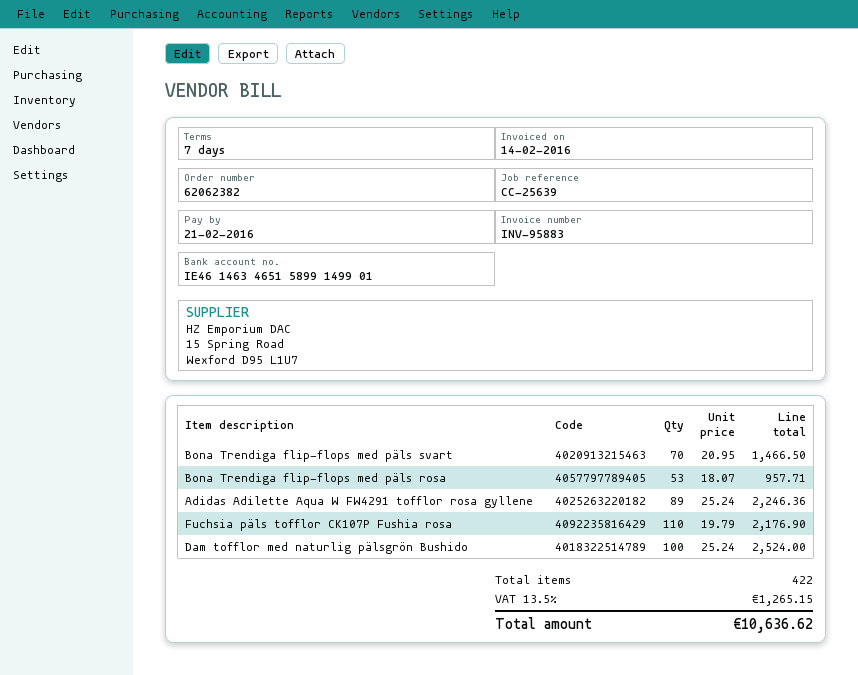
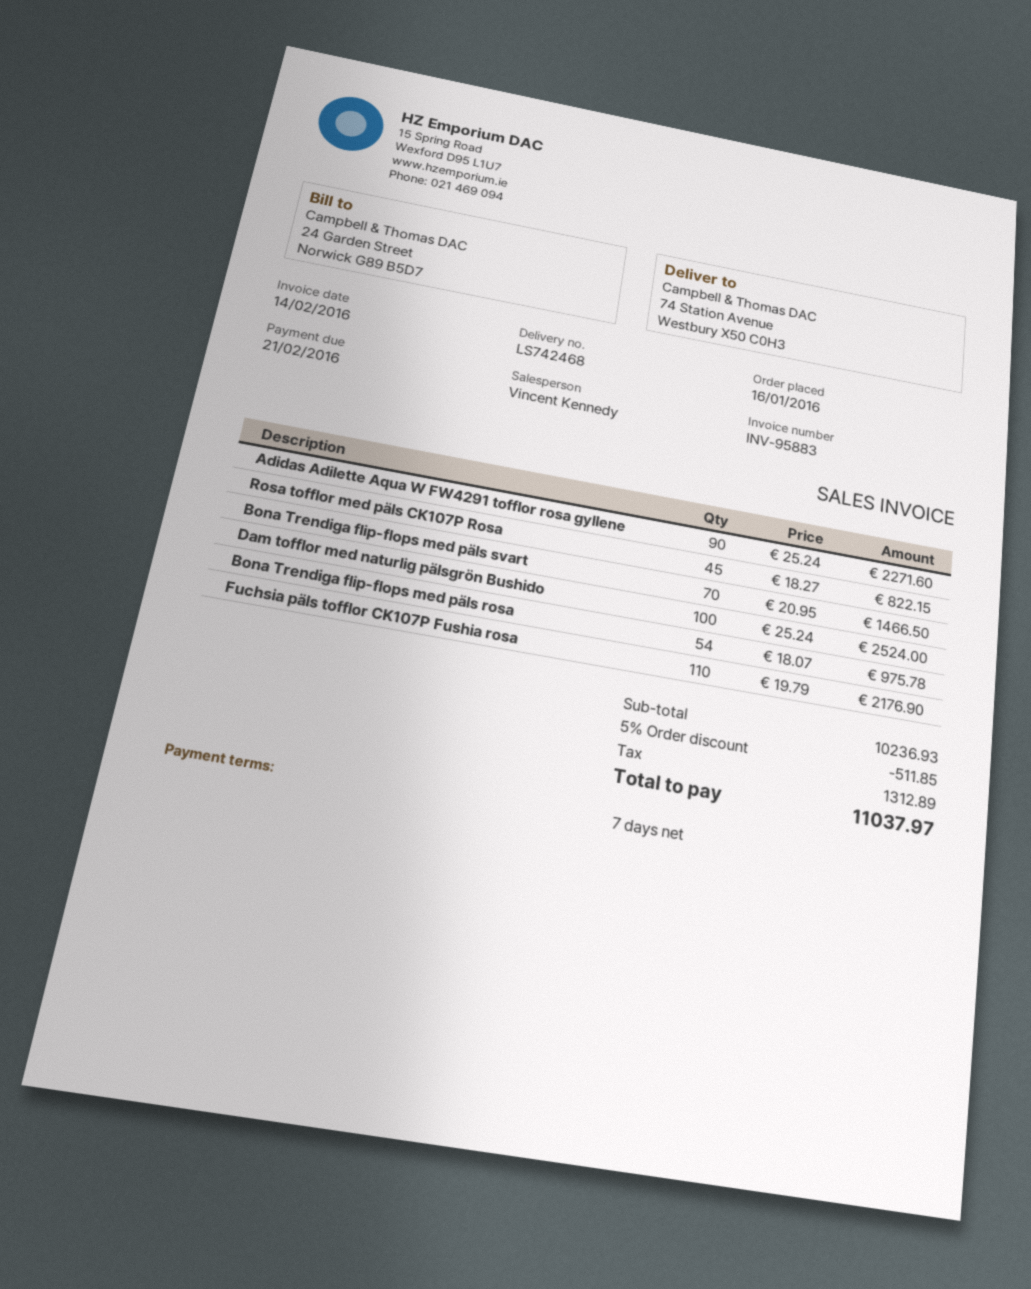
Bona Trendiga flip-flops med päls rosa: 53 x 18.07 = 957.71 -> 54 x 18.07 = 975.78
Adidas Adilette Aqua W FW4291 tofflor rosa gyllene: 89 x 25.24 = 2246.36 -> 90 x 25.24 = 2271.60
Rosa tofflor med päls CK107P Rosa: none -> 45 x 18.27 = 822.15
discount: none -> 5% = 511.85
tax: 1265.15 -> 1312.89
total: 10636.62 -> 11037.97

